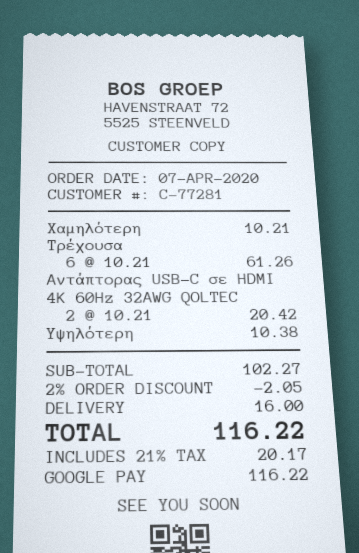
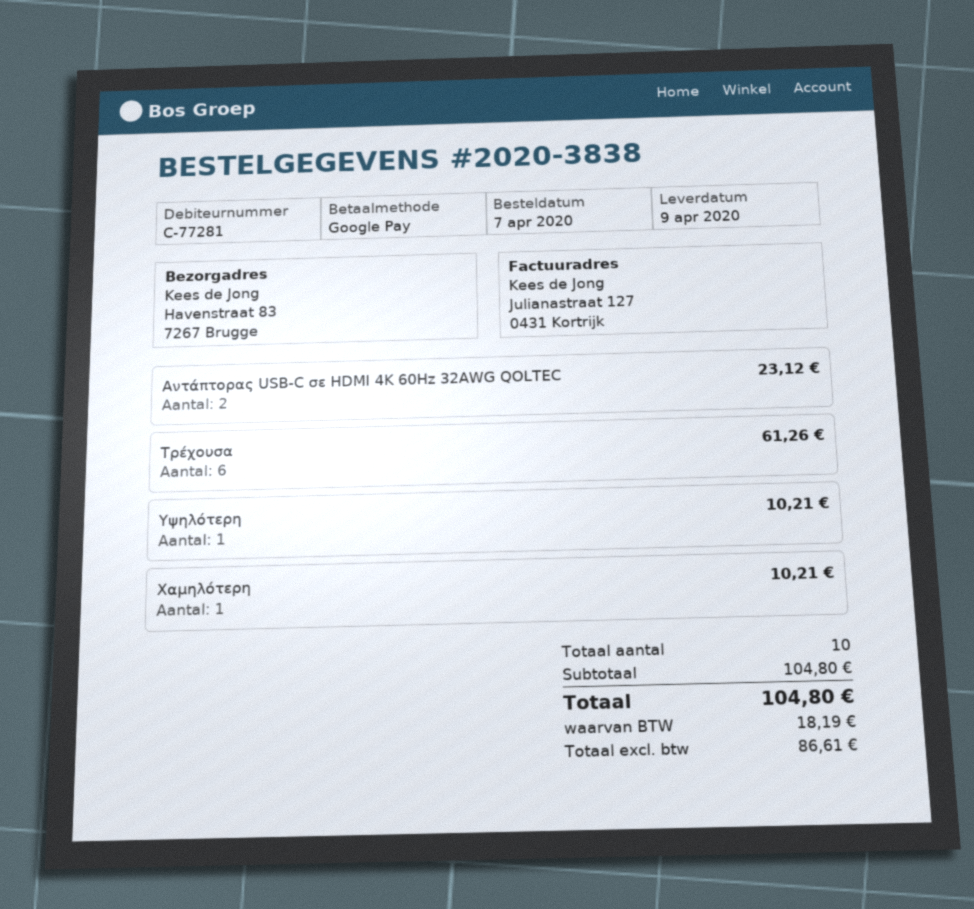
Αντάπτορας USB-C σε HDMI 4K 60Hz 32AWG QOLTEC: 2 for 20.42 -> 2 for 23.12
Υψηλότερη: 1 for 10.38 -> 1 for 10.21
subtotal: 102.27 -> 104.80
discount: 2% = 2.05 -> none
shipping: 16.00 -> none
tax: 20.17 -> 18.19
total: 116.22 -> 104.80

